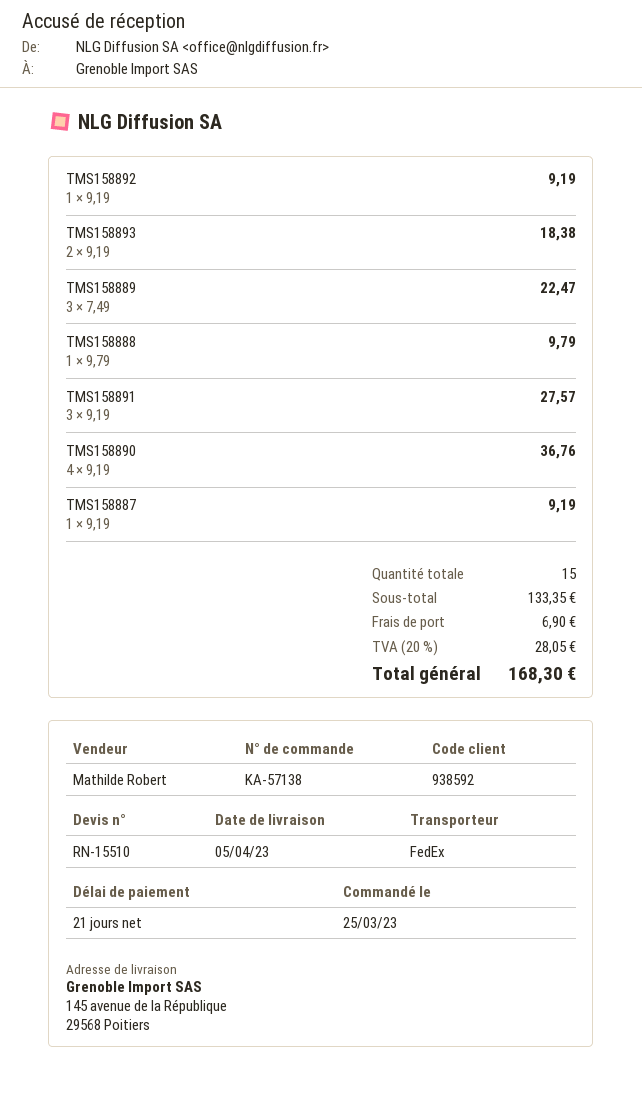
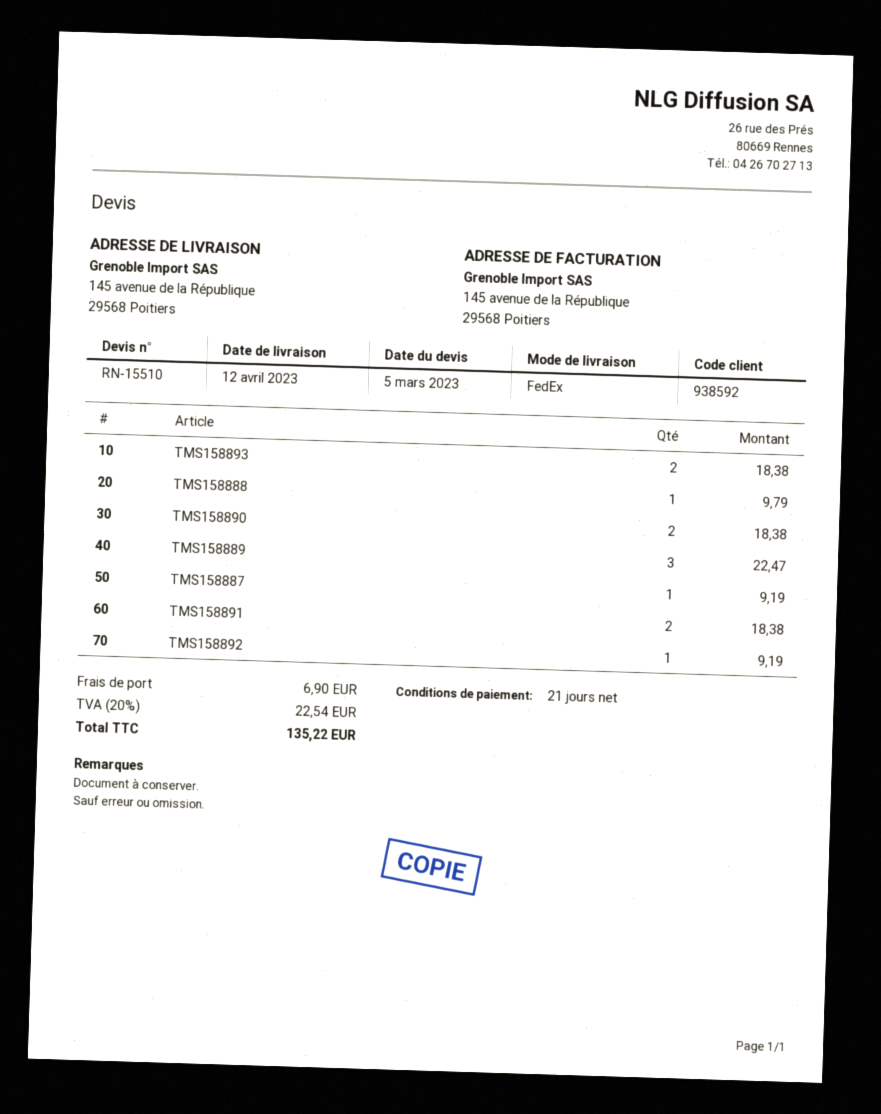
delivery date: 2023-04-05 -> 2023-04-12
TMS158891: 3 for 27.57 -> 2 for 18.38
TMS158890: 4 for 36.76 -> 2 for 18.38
tax: 20% = 28.05 -> 20% = 22.54
total: 168.30 -> 135.22

